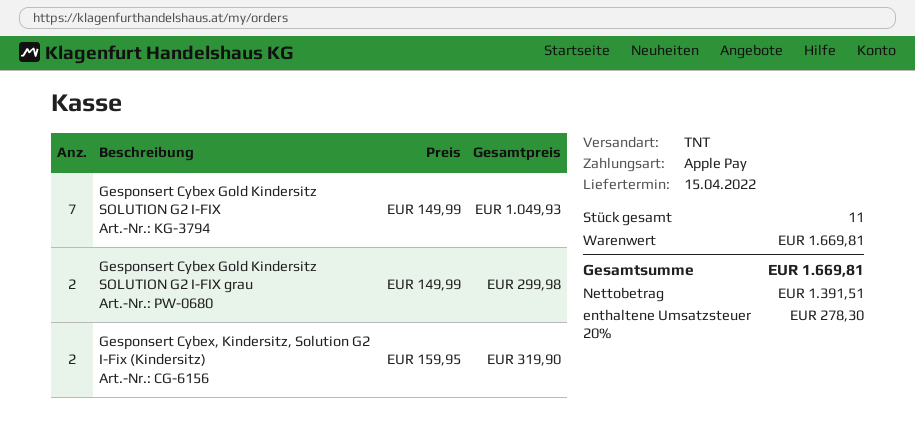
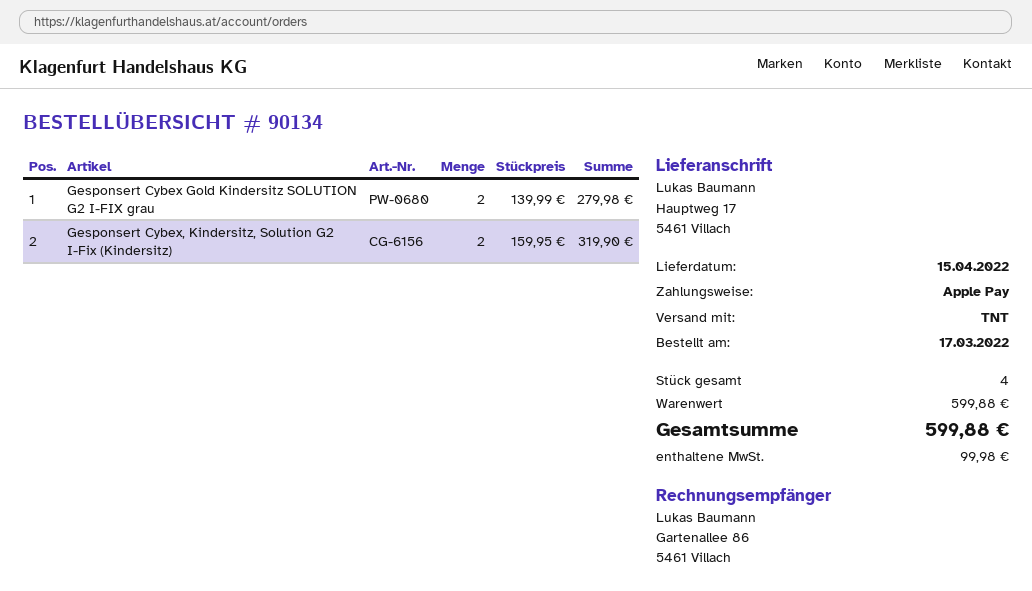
Gesponsert Cybex Gold Kindersitz SOLUTION G2 I-FIX: 7 x 149.99 = 1049.93 -> none
Gesponsert Cybex Gold Kindersitz SOLUTION G2 I-FIX grau: 2 x 149.99 = 299.98 -> 2 x 139.99 = 279.98
total quantity: 11 -> 4
subtotal: 1669.81 -> 599.88
tax: 278.30 -> 99.98
total: 1669.81 -> 599.88

